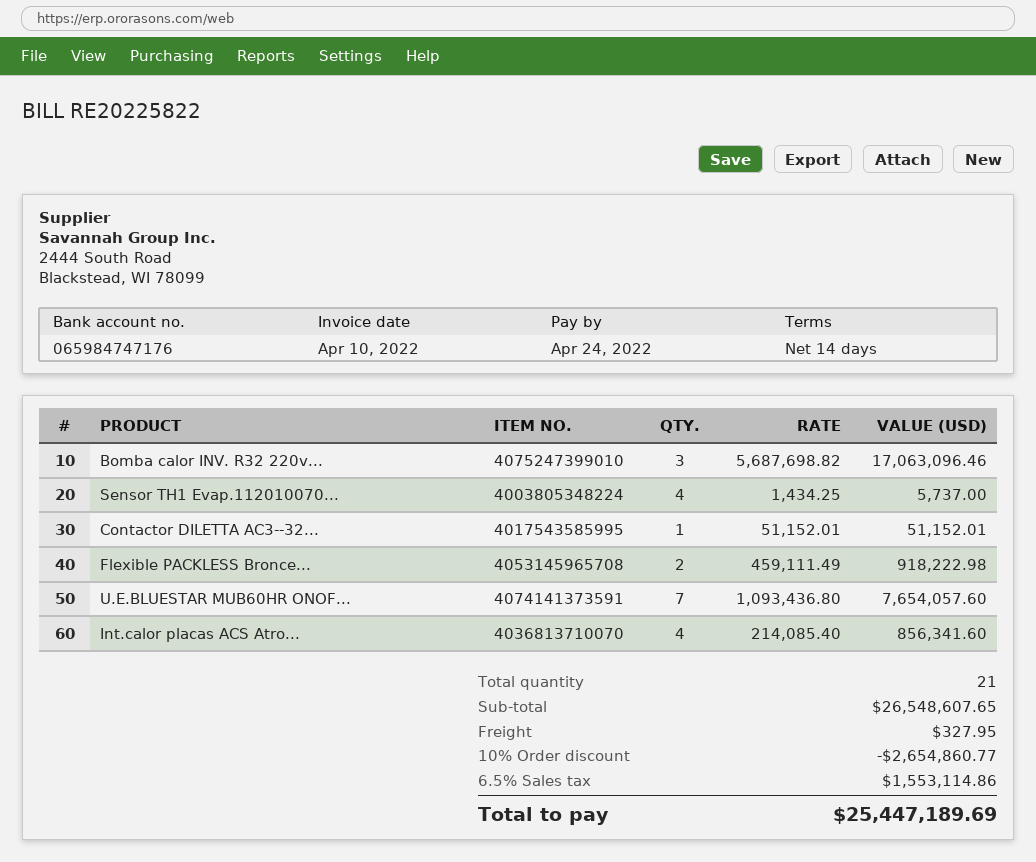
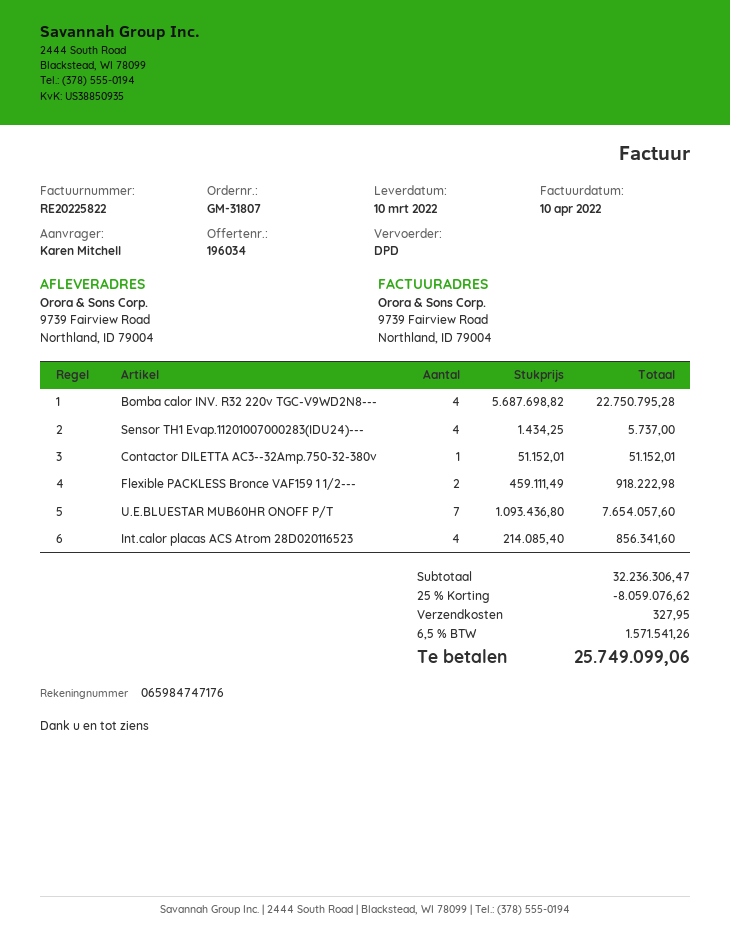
Bomba calor INV. R32 220v...: 3 x 5687698.82 = 17063096.46 -> 4 x 5687698.82 = 22750795.28
subtotal: 26548607.65 -> 32236306.47
discount: 10% = 2654860.77 -> 25% = 8059076.62
tax: 6.5% = 1553114.86 -> 6.5% = 1571541.26
total: 25447189.69 -> 25749099.06

